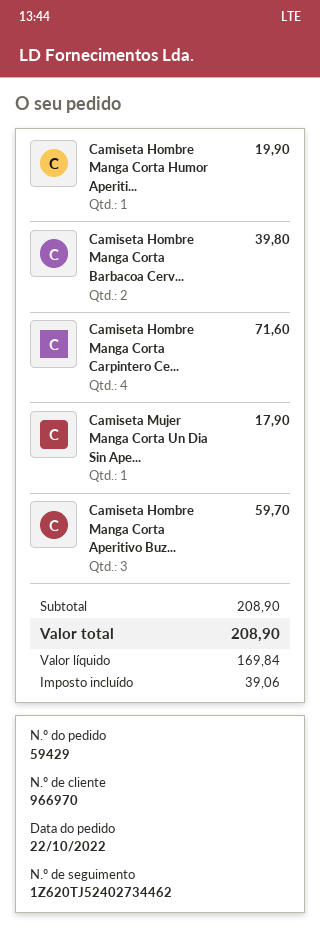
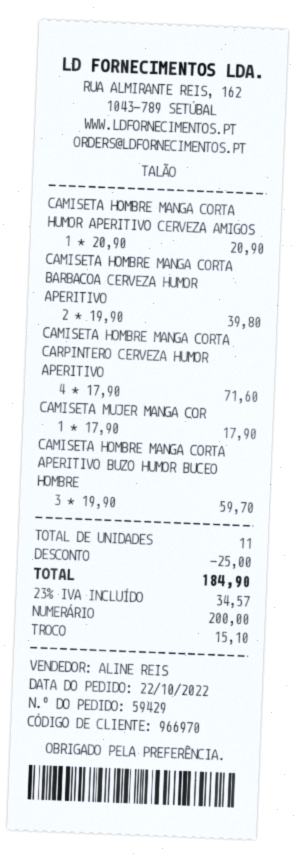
Camiseta Hombre Manga Corta Humor Aperiti...: 1 for 19.90 -> 1 for 20.90
discount: none -> 25.00
tax: 39.06 -> 34.57
total: 208.90 -> 184.90

